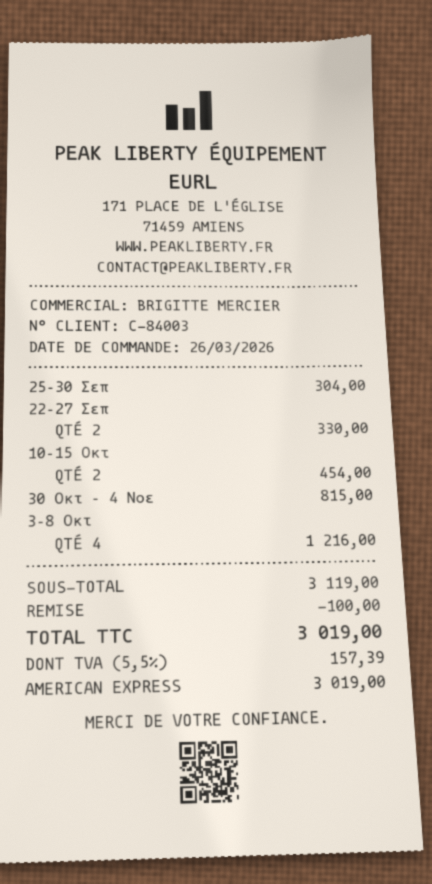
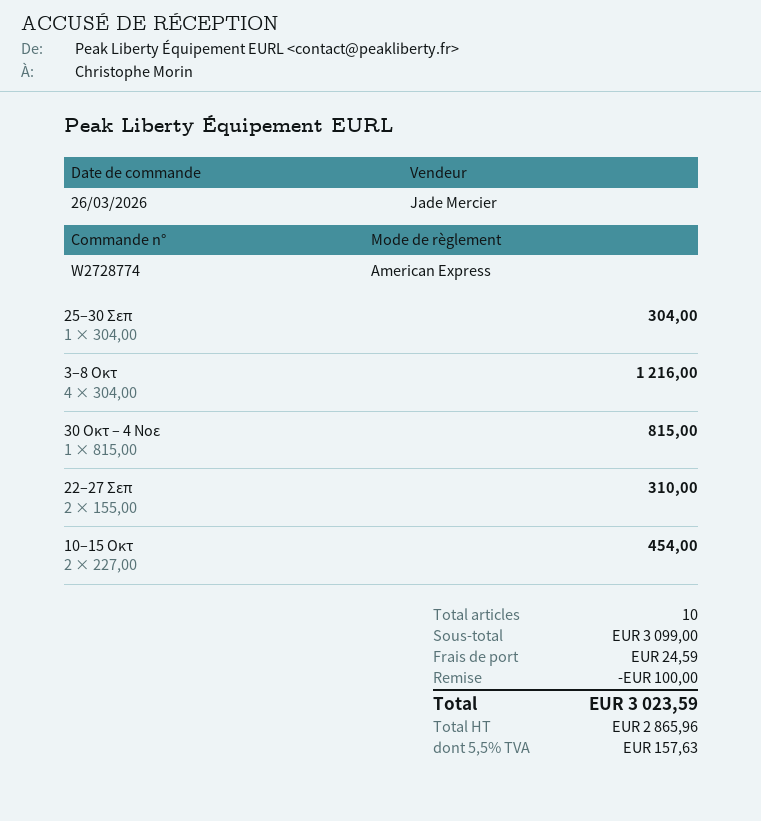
sales rep: BRIGITTE MERCIER -> Jade Mercier
22–27 Σεπ: 2 for 330.00 -> 2 for 310.00
subtotal: 3119.00 -> 3099.00
shipping: none -> 24.59
tax: 5.5% = 157.39 -> 5.5% = 157.63
total: 3019.00 -> 3023.59

